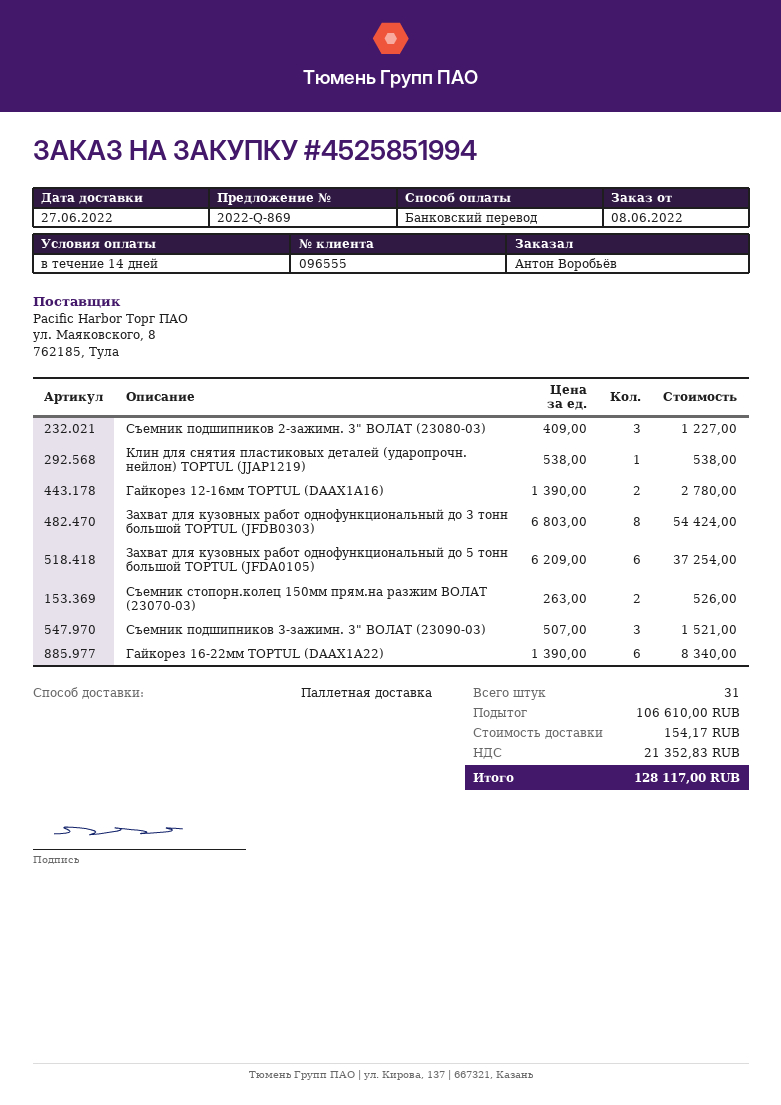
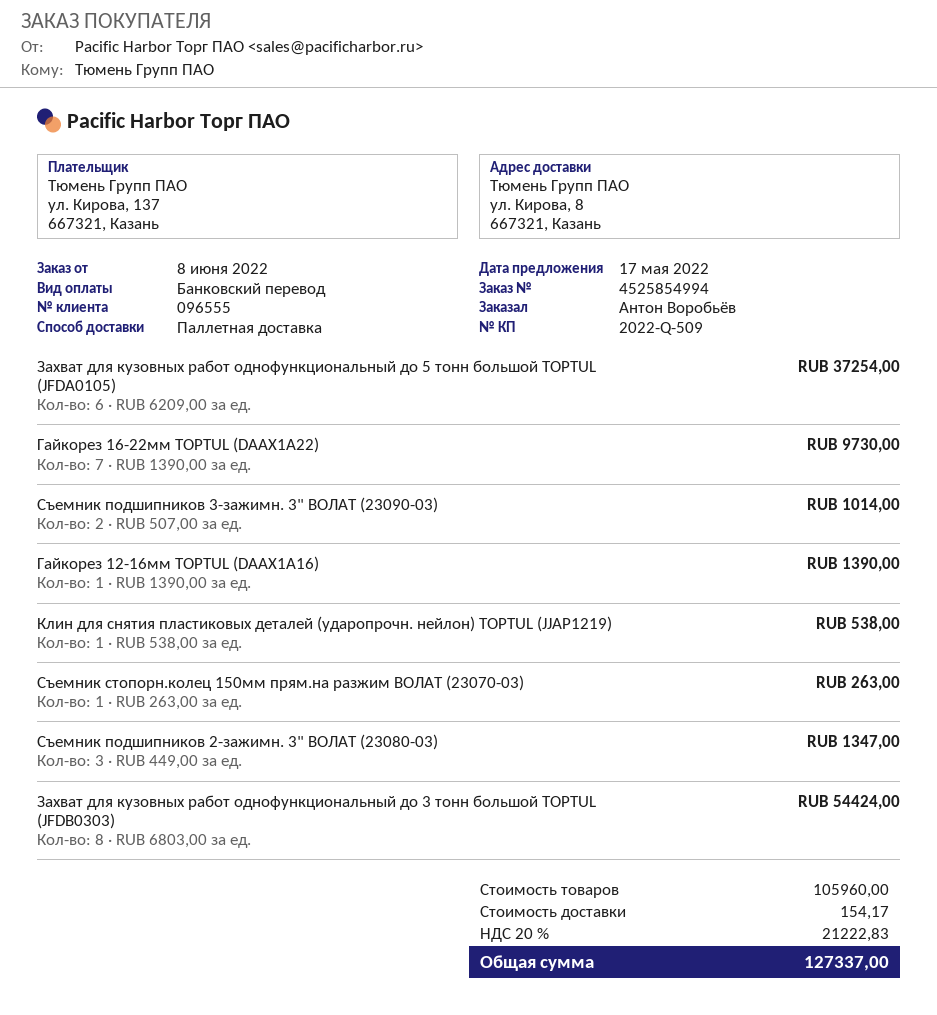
quote number: 2022-Q-869 -> 2022-Q-509
order number: 4525851994 -> 4525854994
Съемник подшипников 2-зажимн. 3" ВОЛАТ (23080-03): 3 x 409.00 = 1227.00 -> 3 x 449.00 = 1347.00
Гайкорез 12-16мм TOPTUL (DAAX1A16): 2 x 1390.00 = 2780.00 -> 1 x 1390.00 = 1390.00
Съемник стопорн.колец 150мм прям.на разжим ВОЛАТ (23070-03): 2 x 263.00 = 526.00 -> 1 x 263.00 = 263.00
Съемник подшипников 3-зажимн. 3" ВОЛАТ (23090-03): 3 x 507.00 = 1521.00 -> 2 x 507.00 = 1014.00
Гайкорез 16-22мм TOPTUL (DAAX1A22): 6 x 1390.00 = 8340.00 -> 7 x 1390.00 = 9730.00
subtotal: 106610.00 -> 105960.00
tax: 21352.83 -> 21222.83
total: 128117.00 -> 127337.00

